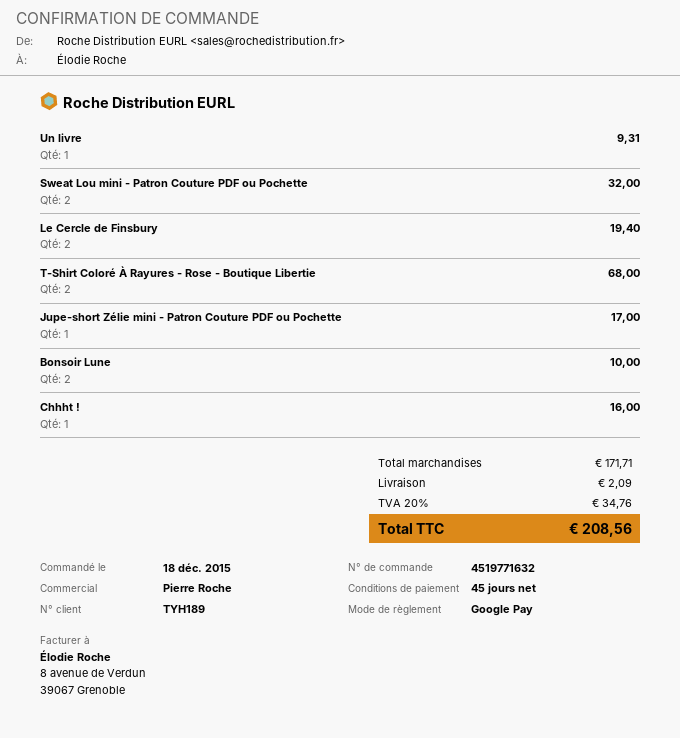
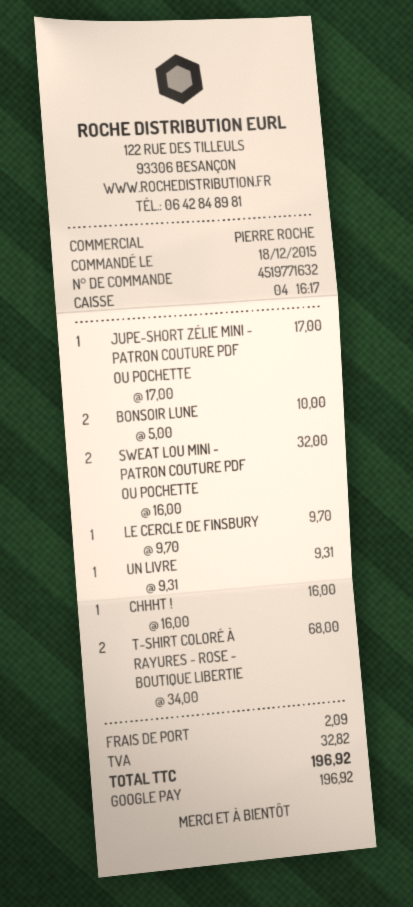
Le Cercle de Finsbury: 2 for 19.40 -> 1 for 9.70
tax: 34.76 -> 32.82
total: 208.56 -> 196.92

